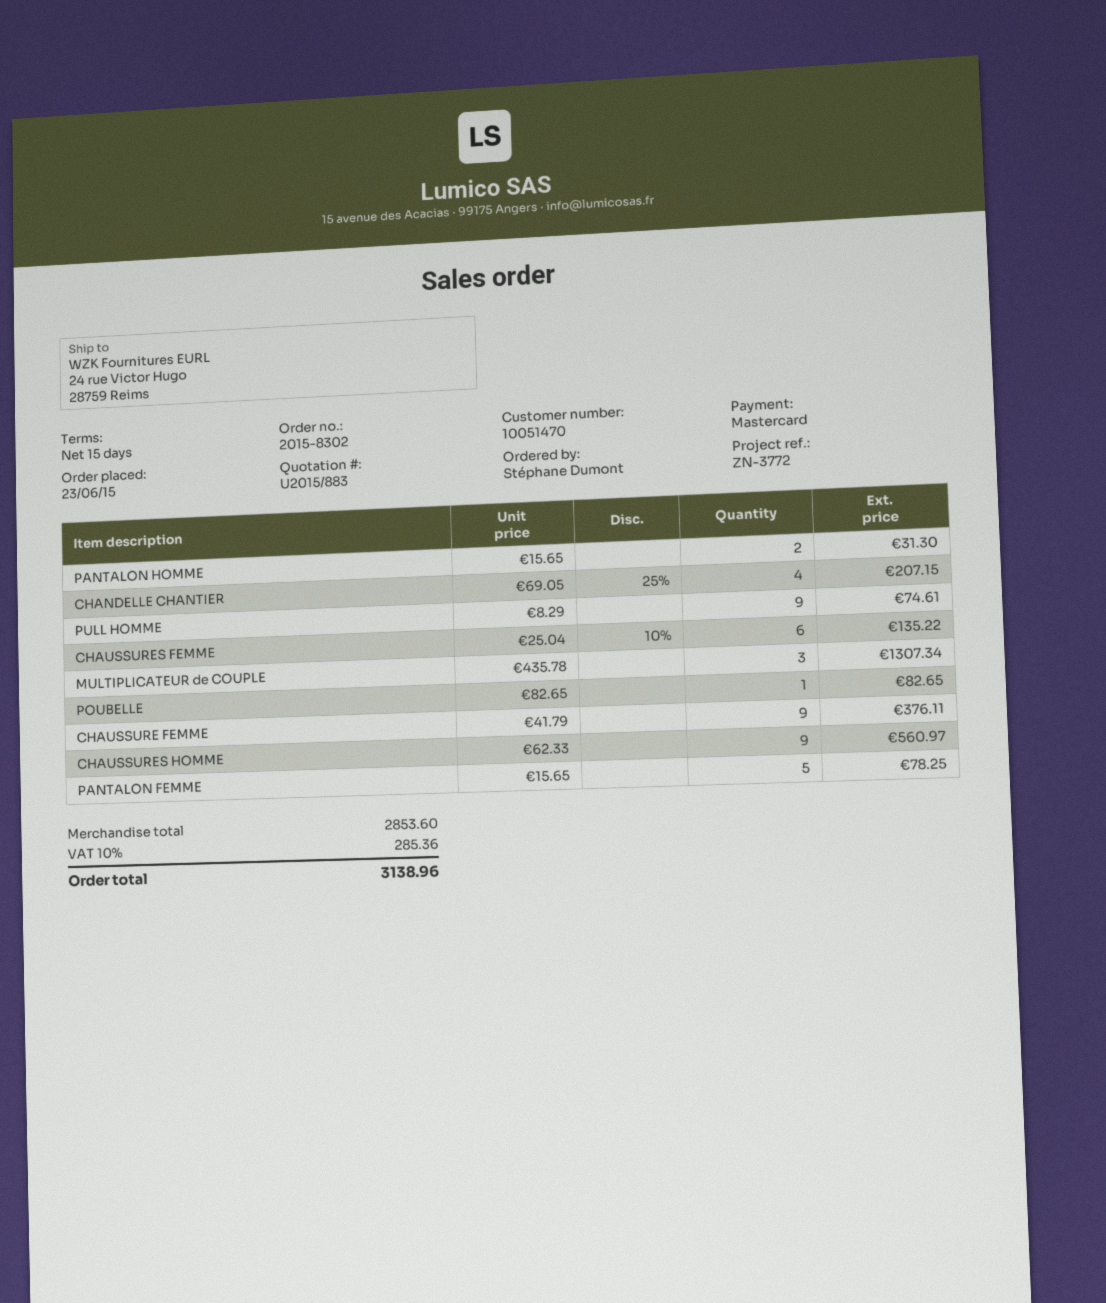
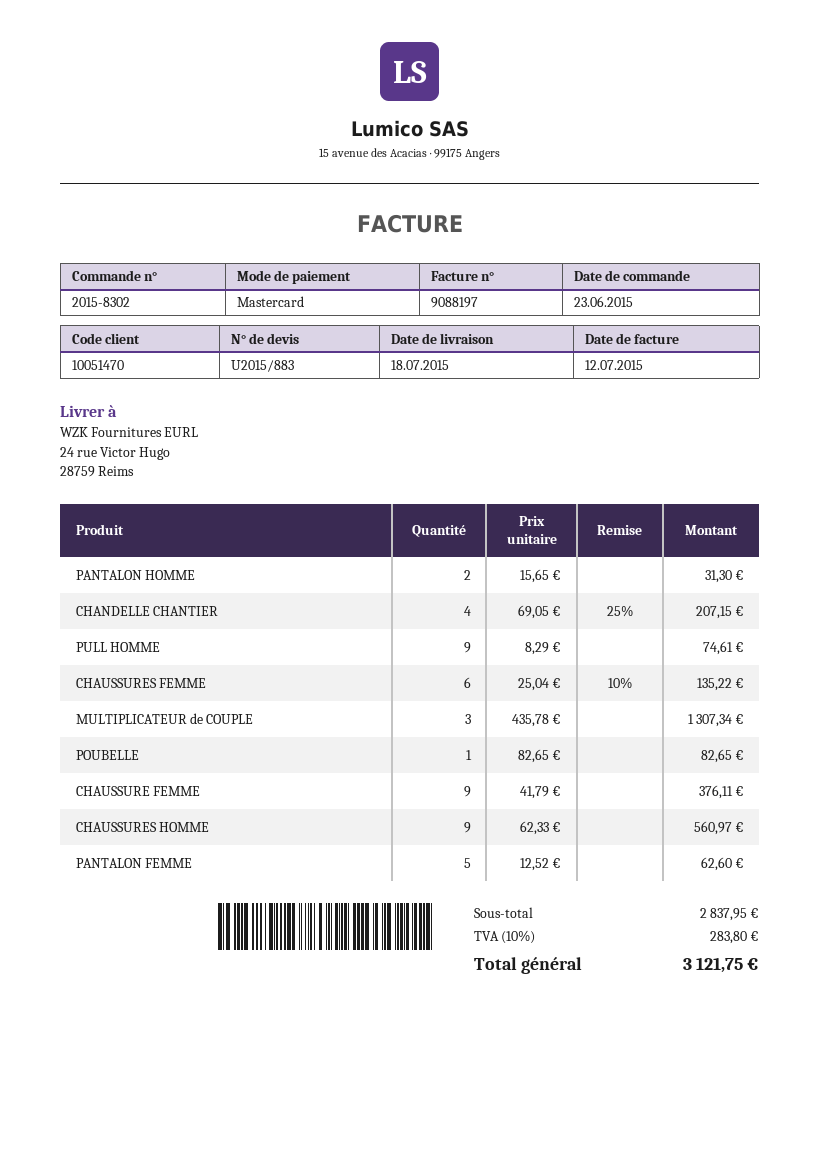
PANTALON FEMME: 5 x 15.65 = 78.25 -> 5 x 12.52 = 62.60
subtotal: 2853.60 -> 2837.95
tax: 10% = 285.36 -> 10% = 283.80
total: 3138.96 -> 3121.75

